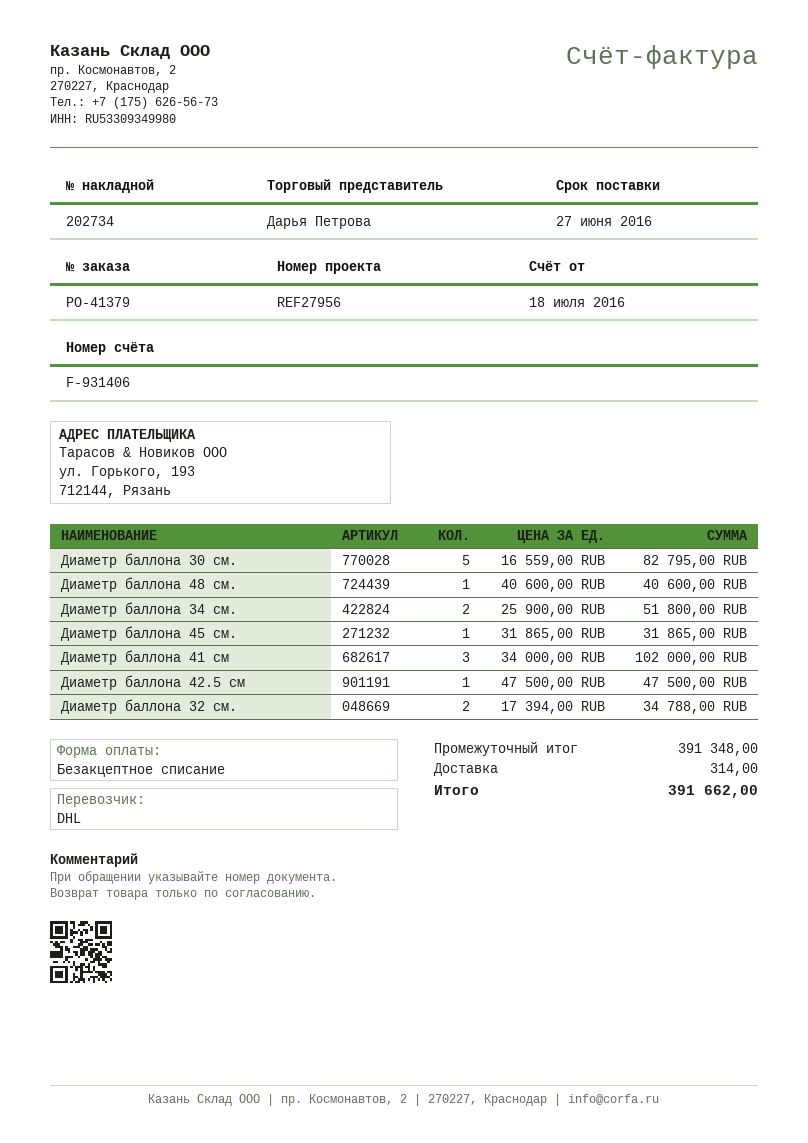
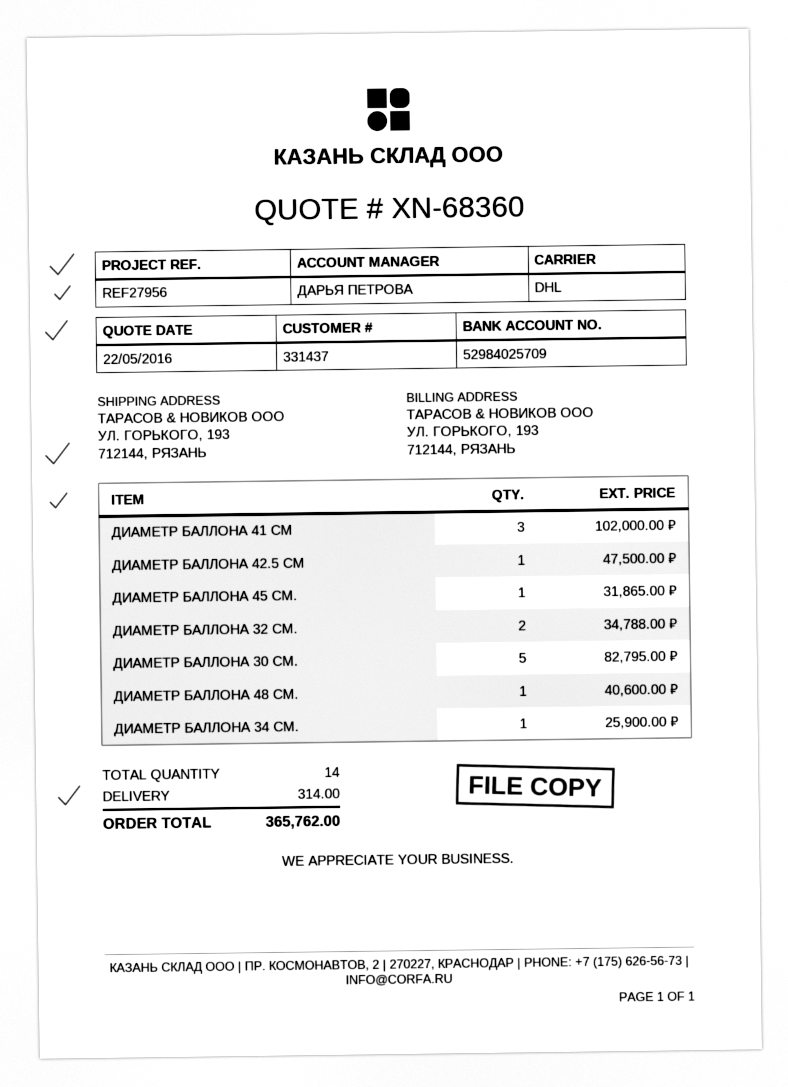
Диаметр баллона 34 см.: 2 for 51800.00 -> 1 for 25900.00
total: 391662.00 -> 365762.00

